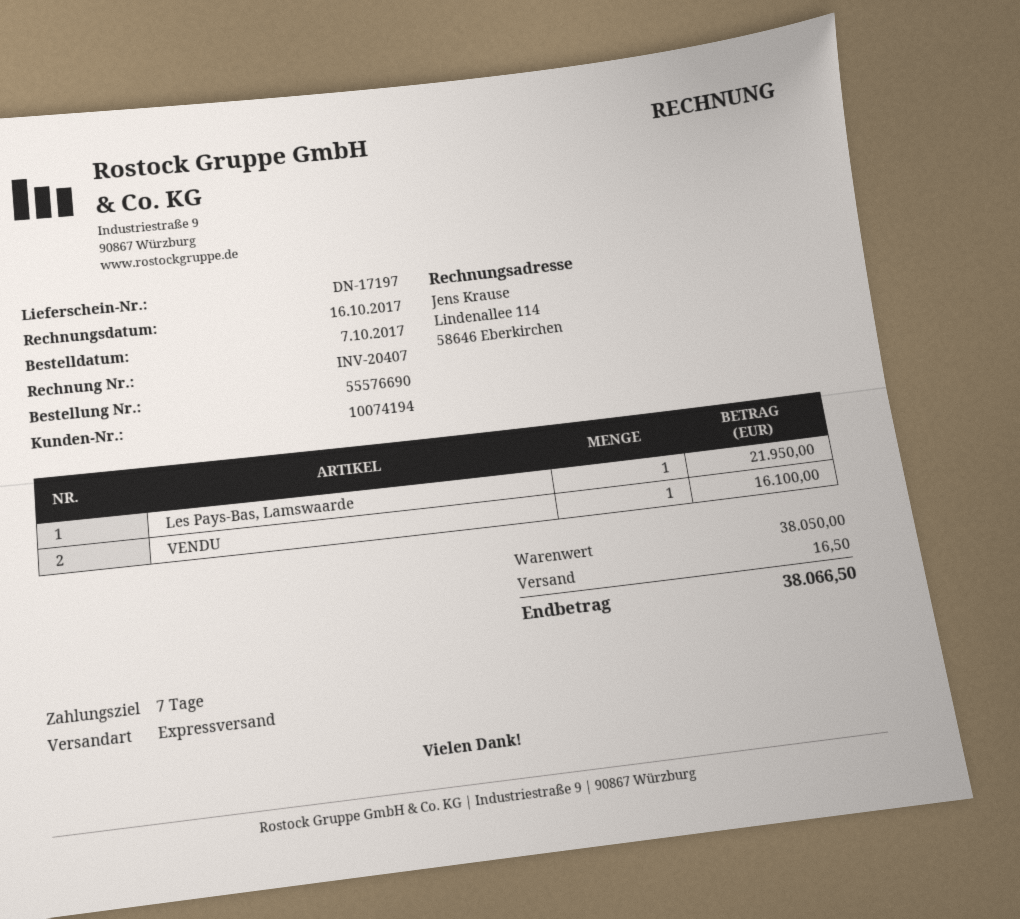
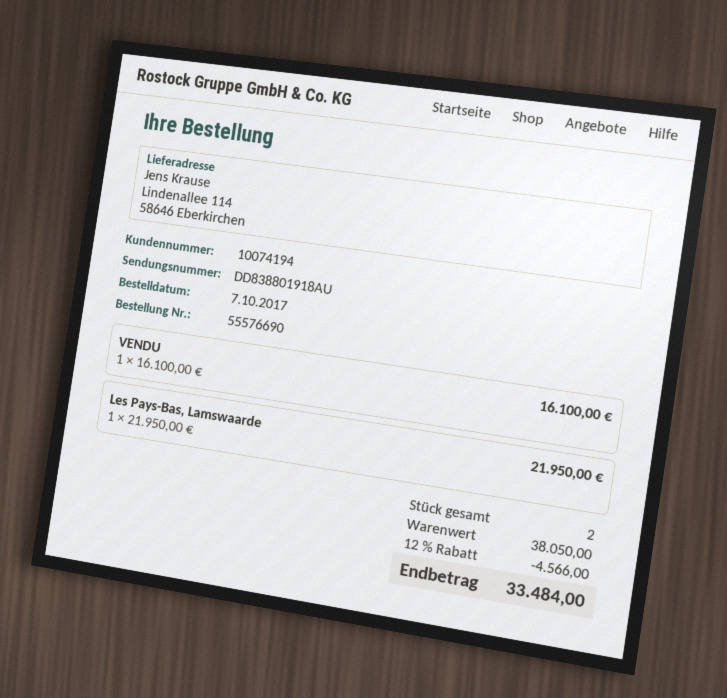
discount: none -> 12% = 4566.00
shipping: 16.50 -> none
total: 38066.50 -> 33484.00

